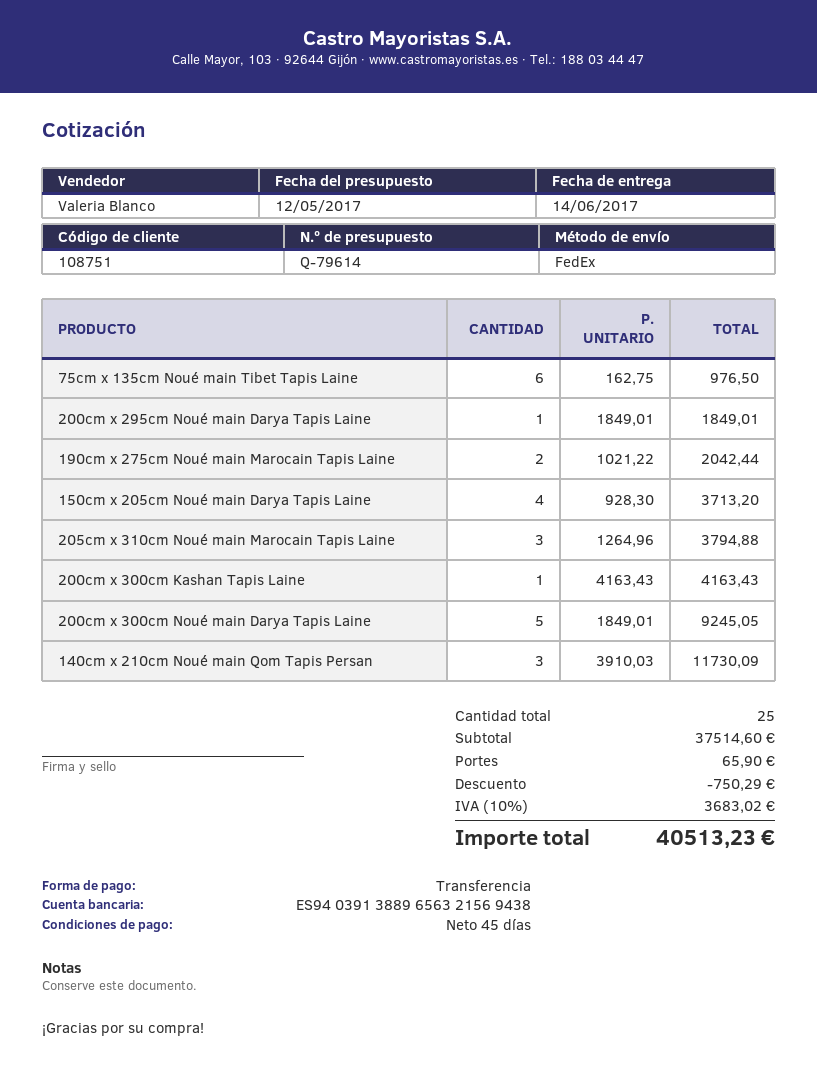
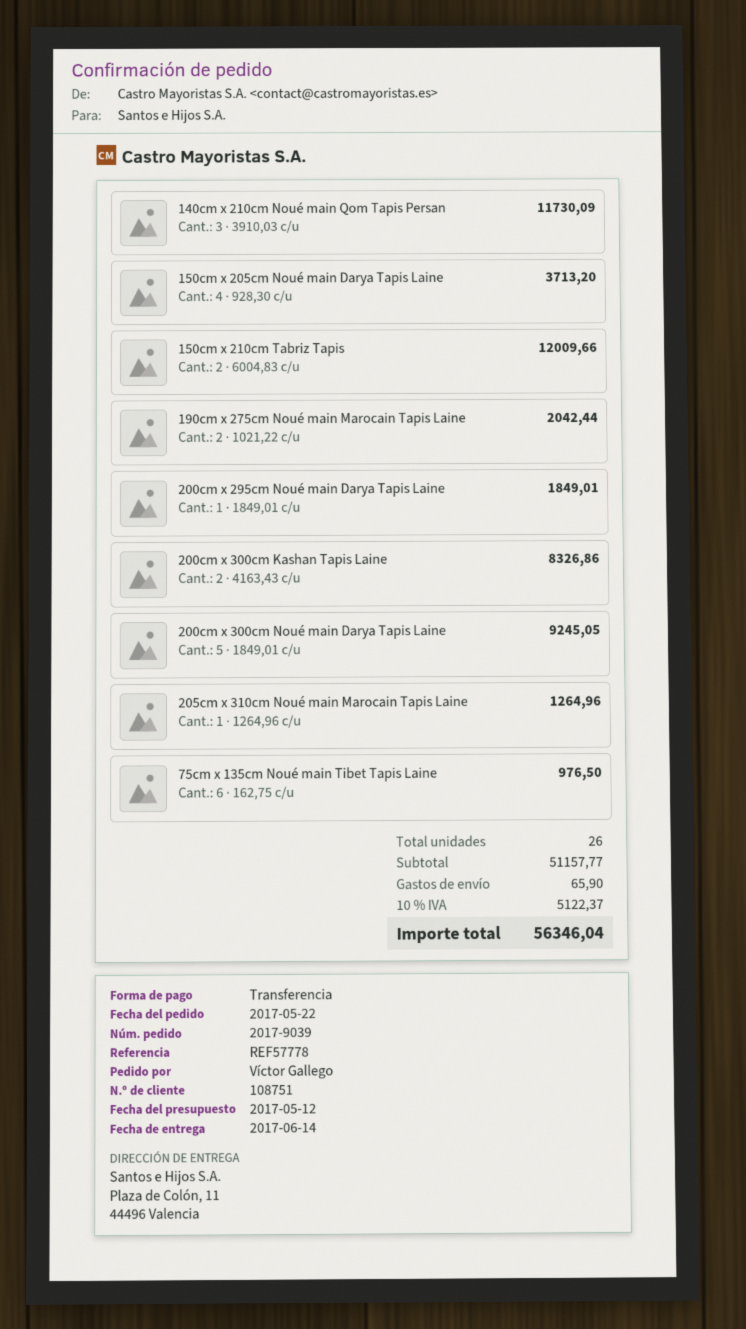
205cm x 310cm Noué main Marocain Tapis Laine: 3 x 1264.96 = 3794.88 -> 1 x 1264.96 = 1264.96
200cm x 300cm Kashan Tapis Laine: 1 x 4163.43 = 4163.43 -> 2 x 4163.43 = 8326.86
150cm x 210cm Tabriz Tapis: none -> 2 x 6004.83 = 12009.66
total quantity: 25 -> 26
subtotal: 37514.60 -> 51157.77
discount: 750.29 -> none
tax: 10% = 3683.02 -> 10% = 5122.37
total: 40513.23 -> 56346.04

